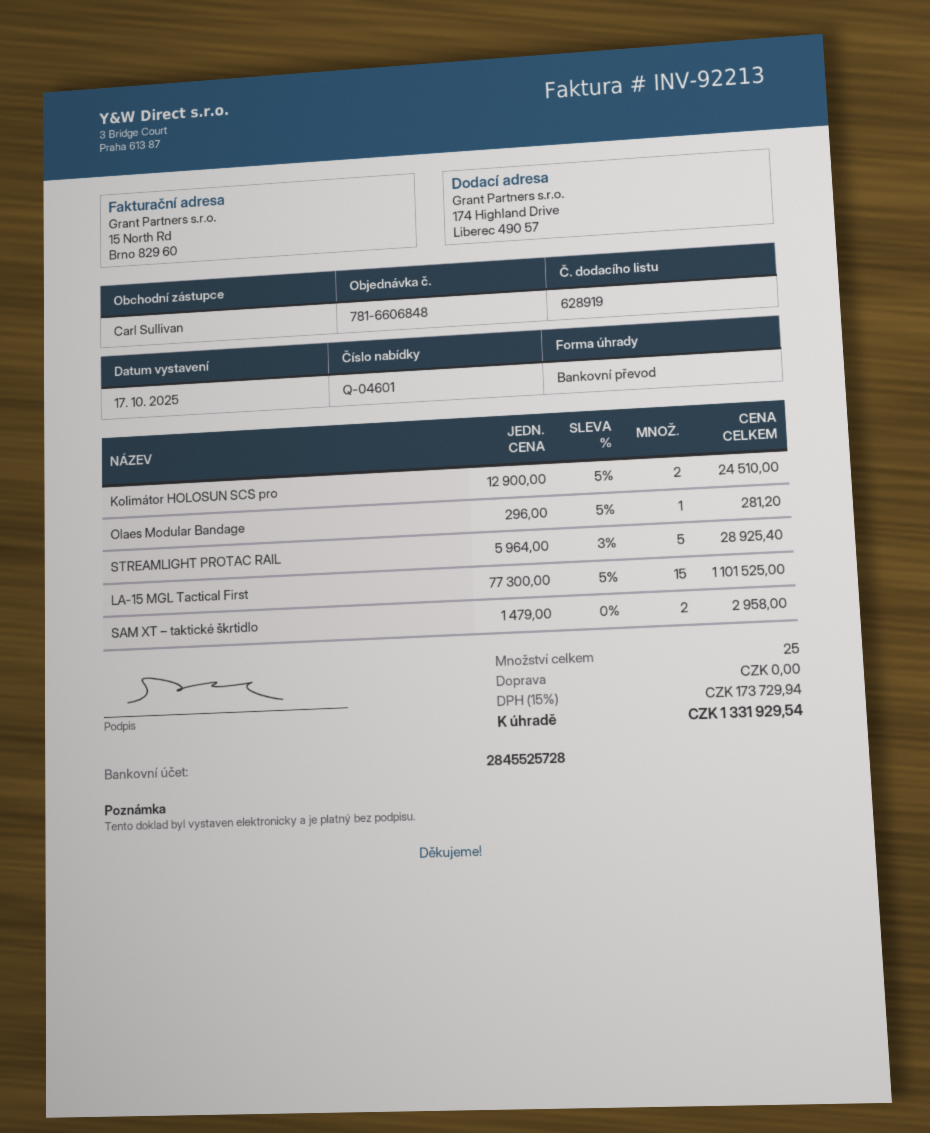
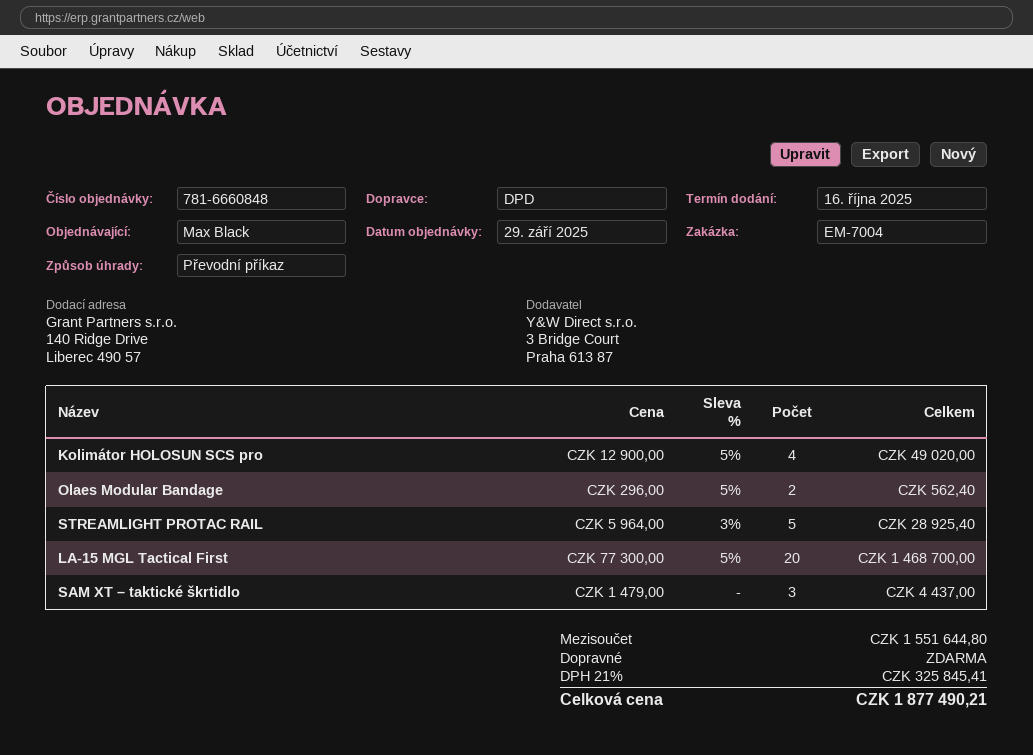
order number: 781-6606848 -> 781-6660848
ship to: 174 Highland Drive, Liberec 490 57 -> 140 Ridge Drive, Liberec 490 57
Kolimátor HOLOSUN SCS pro: 2 x 12900.00 - 5% = 24510.00 -> 4 x 12900.00 - 5% = 49020.00
Olaes Modular Bandage: 1 x 296.00 - 5% = 281.20 -> 2 x 296.00 - 5% = 562.40
LA-15 MGL Tactical First: 15 x 77300.00 - 5% = 1101525.00 -> 20 x 77300.00 - 5% = 1468700.00
SAM XT – taktické škrtidlo: 2 x 1479.00 = 2958.00 -> 3 x 1479.00 = 4437.00
tax: 15% = 173729.94 -> 21% = 325845.41
total: 1331929.54 -> 1877490.21

